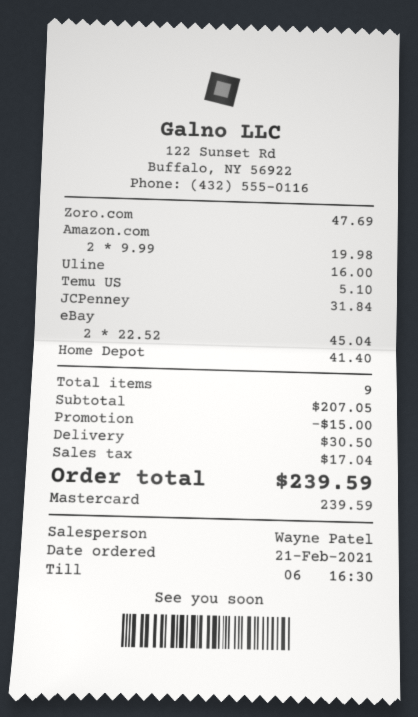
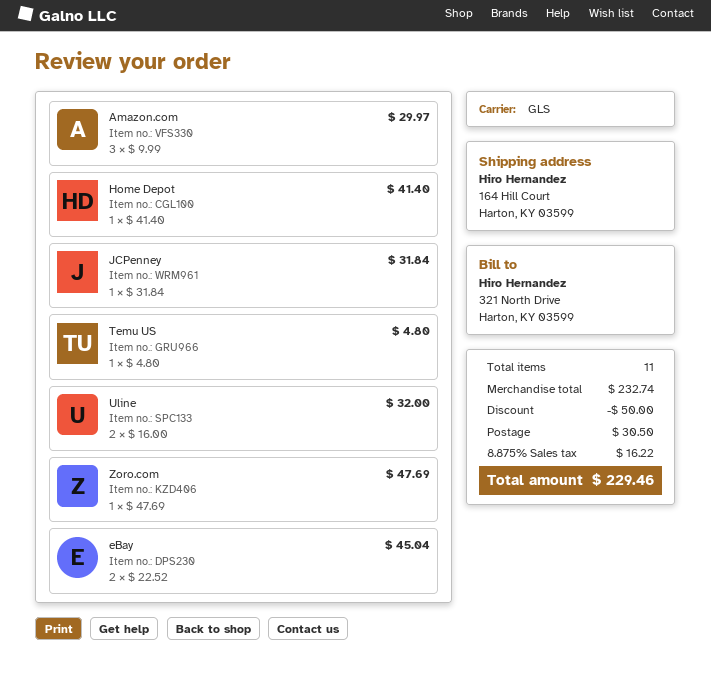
Amazon.com: 2 x 9.99 = 19.98 -> 3 x 9.99 = 29.97
Uline: 1 x 16.00 = 16.00 -> 2 x 16.00 = 32.00
Temu US: 1 x 5.10 = 5.10 -> 1 x 4.80 = 4.80
total quantity: 9 -> 11
subtotal: 207.05 -> 232.74
discount: 15.00 -> 50.00
tax: 17.04 -> 16.22
total: 239.59 -> 229.46

